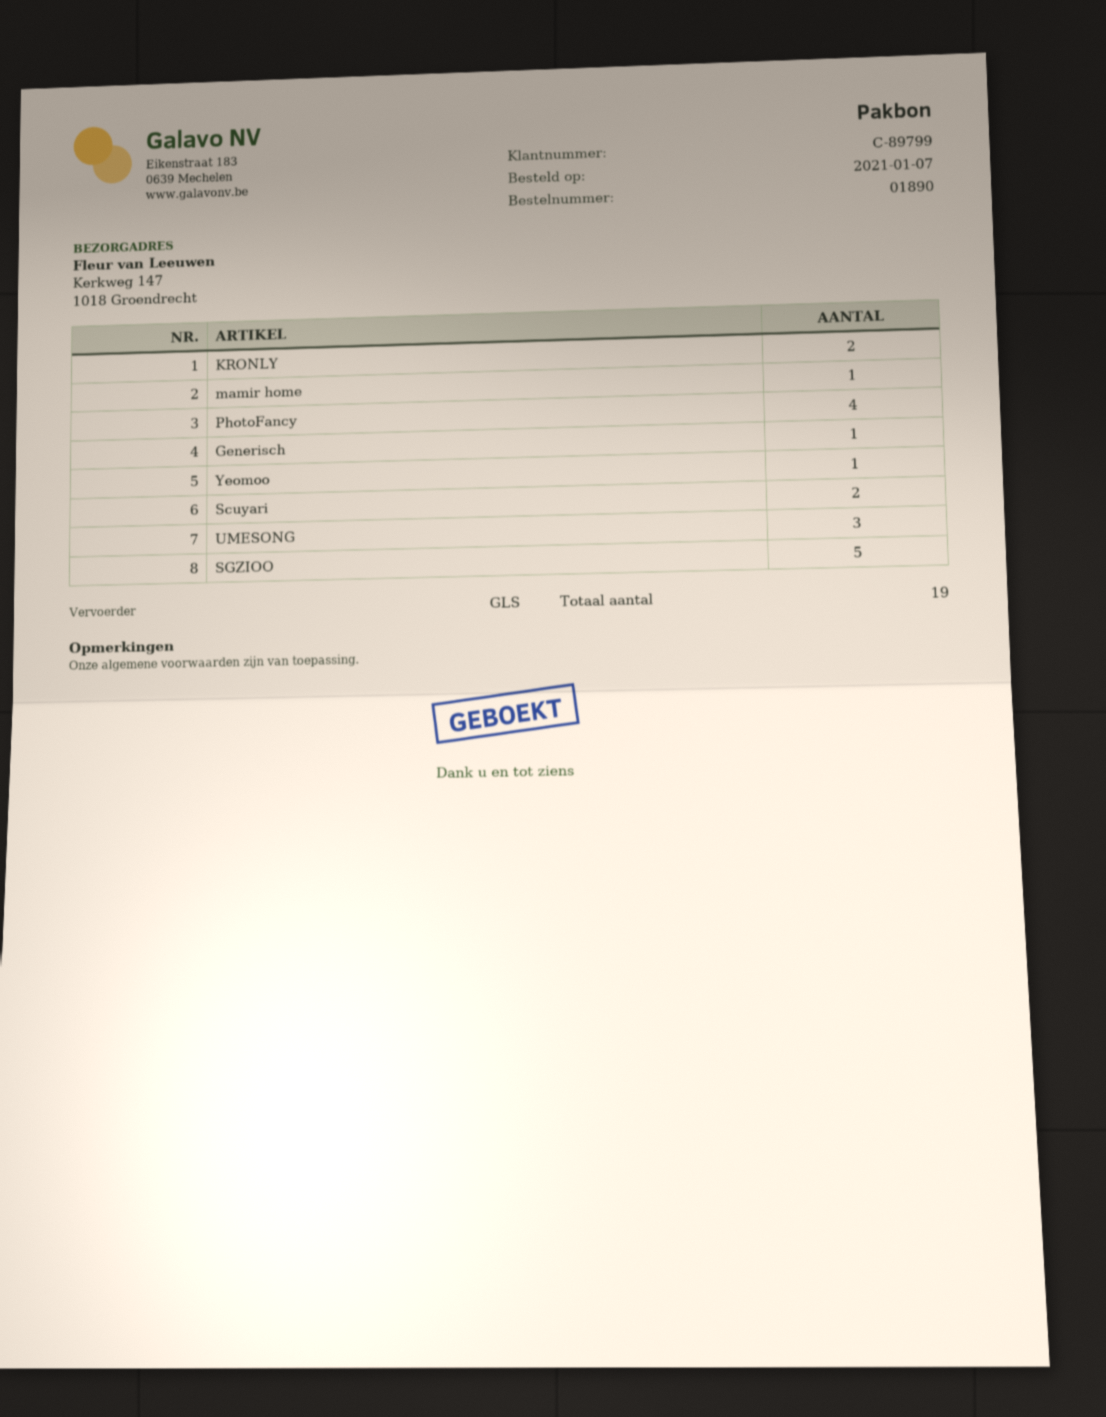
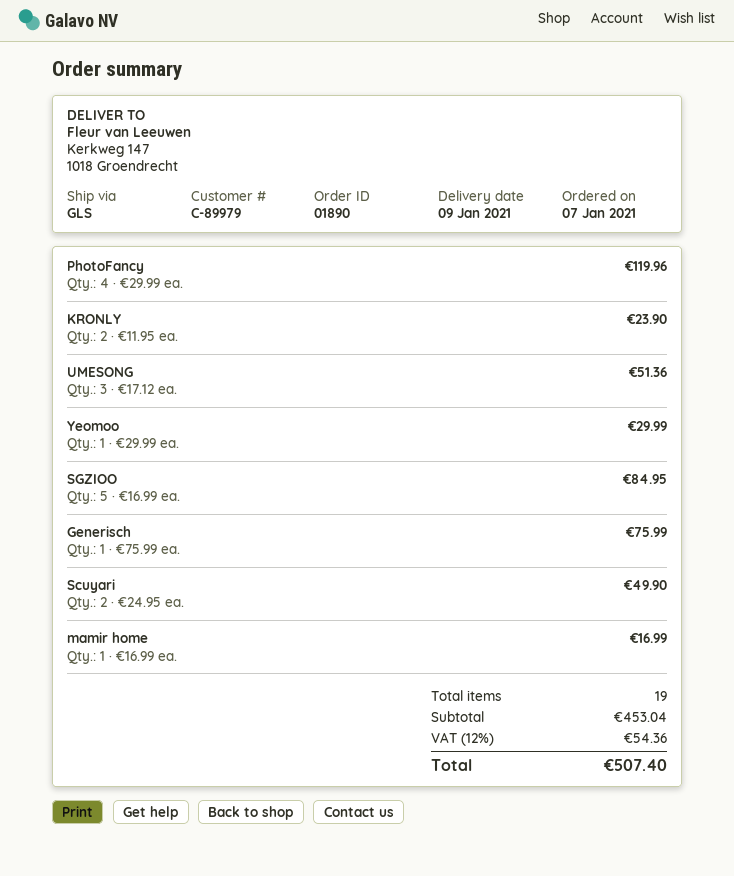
customer number: C-89799 -> C-89979

